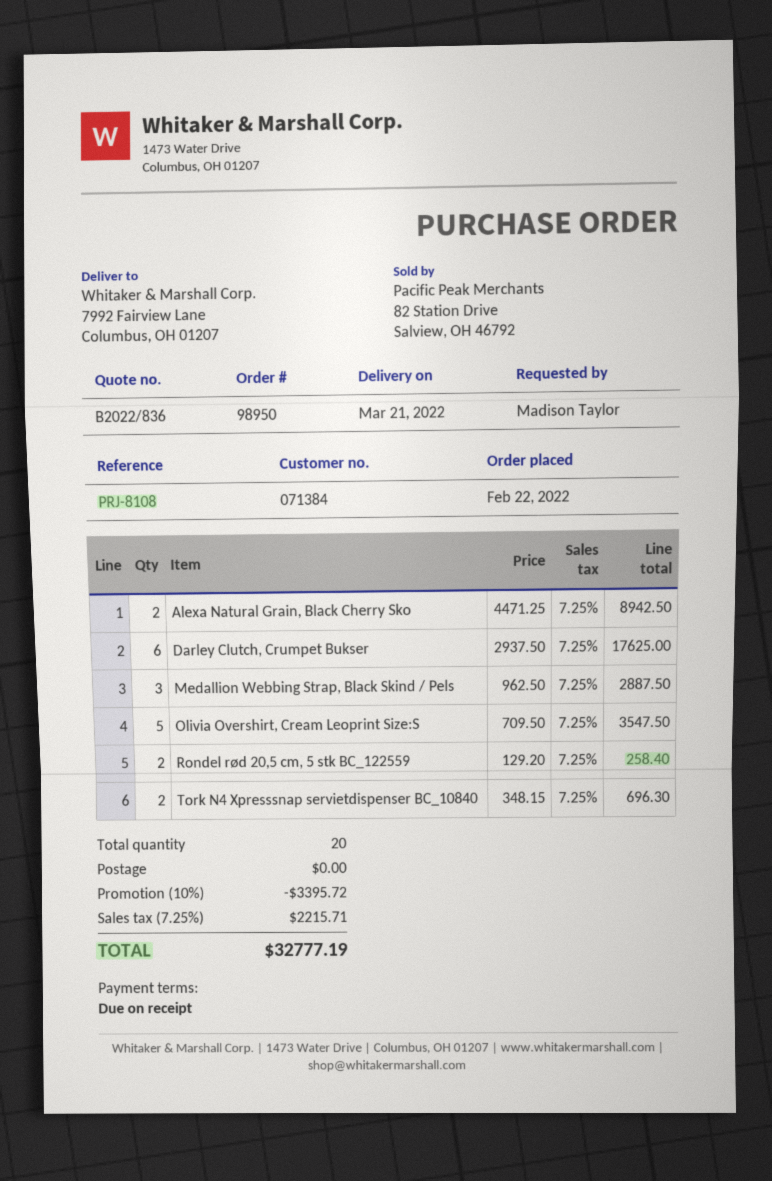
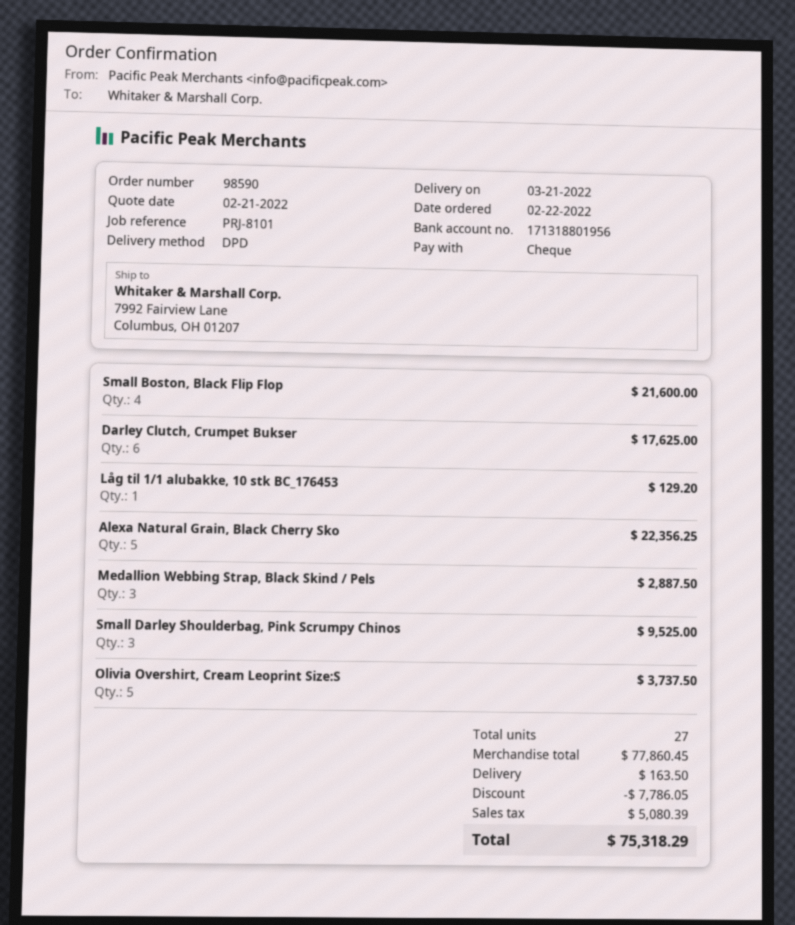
order number: 98950 -> 98590
reference: PRJ-8108 -> PRJ-8101
Alexa Natural Grain, Black Cherry Sko: 2 for 8942.50 -> 5 for 22356.25
Olivia Overshirt, Cream Leoprint Size:S: 5 for 3547.50 -> 5 for 3737.50
Rondel rød 20,5 cm, 5 stk BC_122559: 2 for 258.40 -> none
Tork N4 Xpresssnap servietdispenser BC_10840: 2 for 696.30 -> none
Small Boston, Black Flip Flop: none -> 4 for 21600.00
Låg til 1/1 alubakke, 10 stk BC_176453: none -> 1 for 129.20
Small Darley Shoulderbag, Pink Scrumpy Chinos: none -> 3 for 9525.00
total quantity: 20 -> 27
discount: 3395.72 -> 7786.05
shipping: 0.00 -> 163.50
tax: 2215.71 -> 5080.39
total: 32777.19 -> 75318.29

